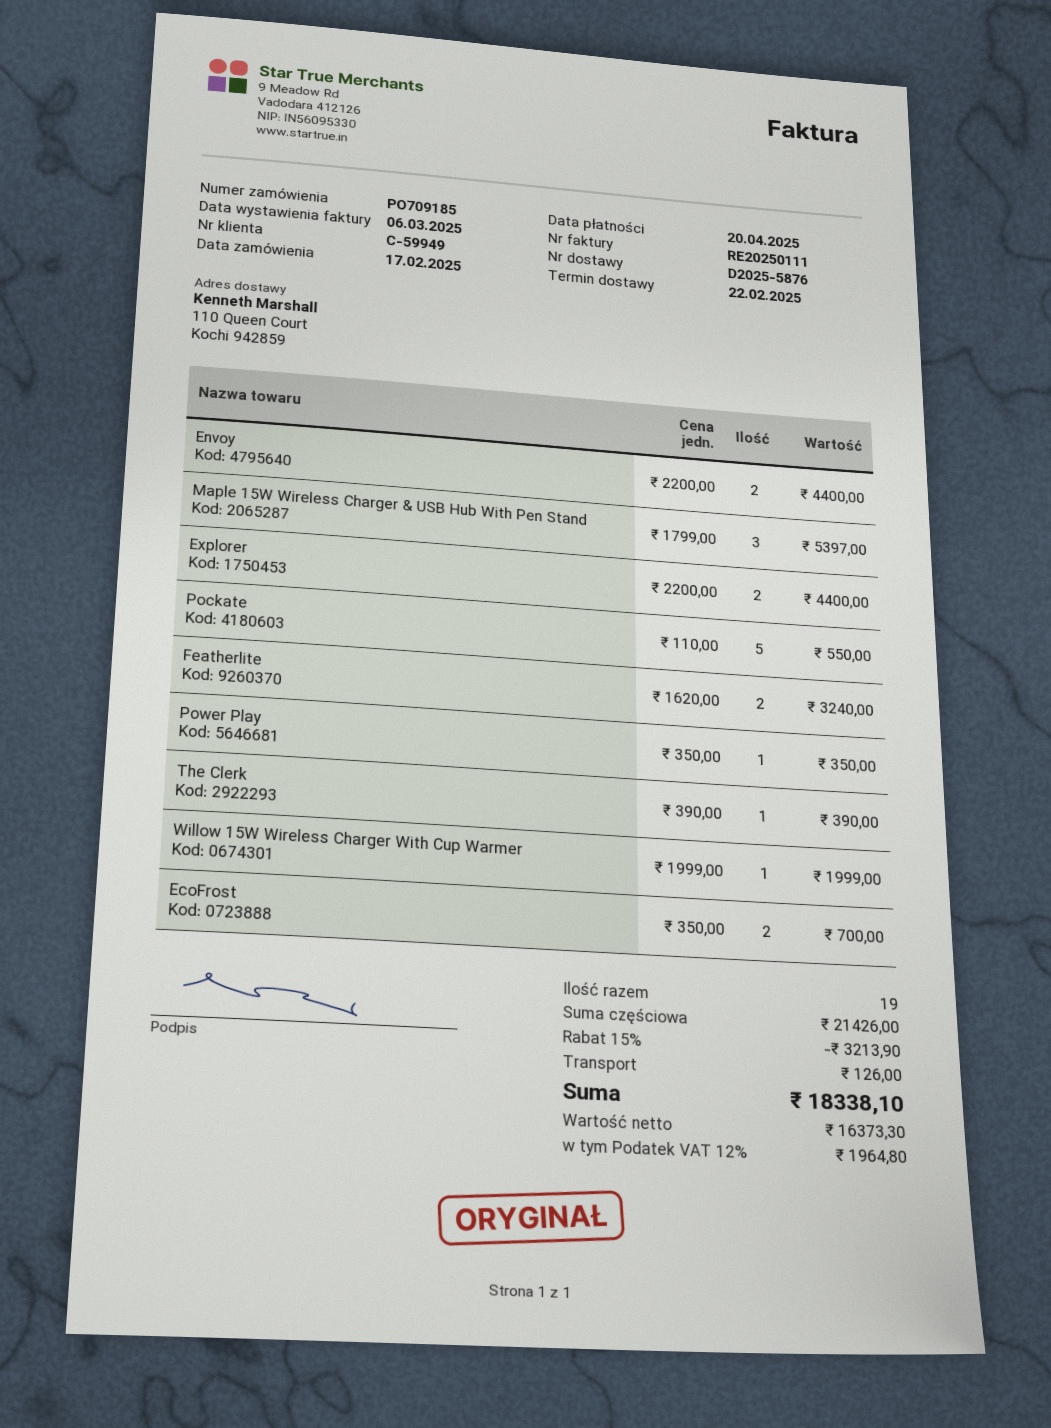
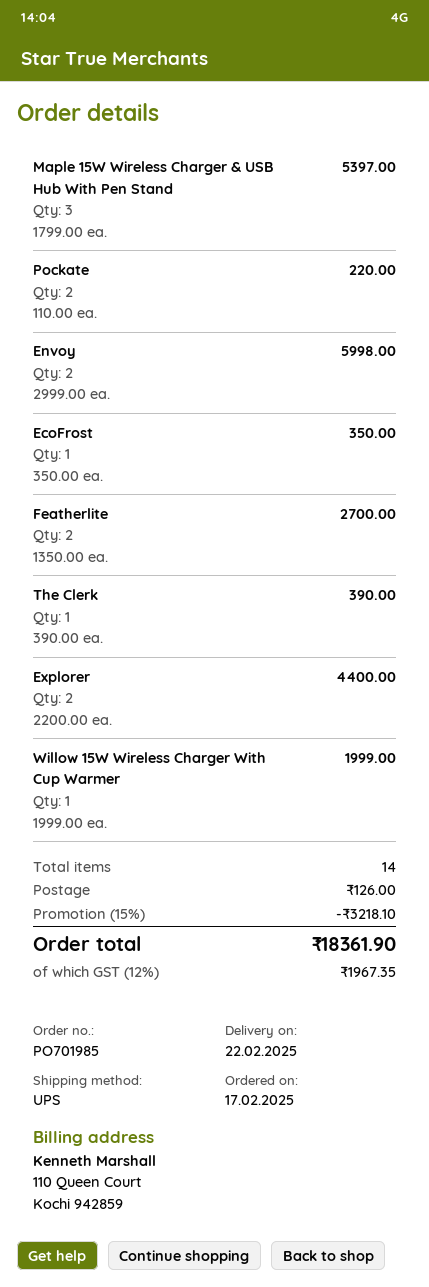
order number: PO709185 -> PO701985
Envoy: 2 x 2200.00 = 4400.00 -> 2 x 2999.00 = 5998.00
Pockate: 5 x 110.00 = 550.00 -> 2 x 110.00 = 220.00
Featherlite: 2 x 1620.00 = 3240.00 -> 2 x 1350.00 = 2700.00
Power Play: 1 x 350.00 = 350.00 -> none
EcoFrost: 2 x 350.00 = 700.00 -> 1 x 350.00 = 350.00
total quantity: 19 -> 14
discount: 15% = 3213.90 -> 15% = 3218.10
tax: 12% = 1964.80 -> 12% = 1967.35
total: 18338.10 -> 18361.90

